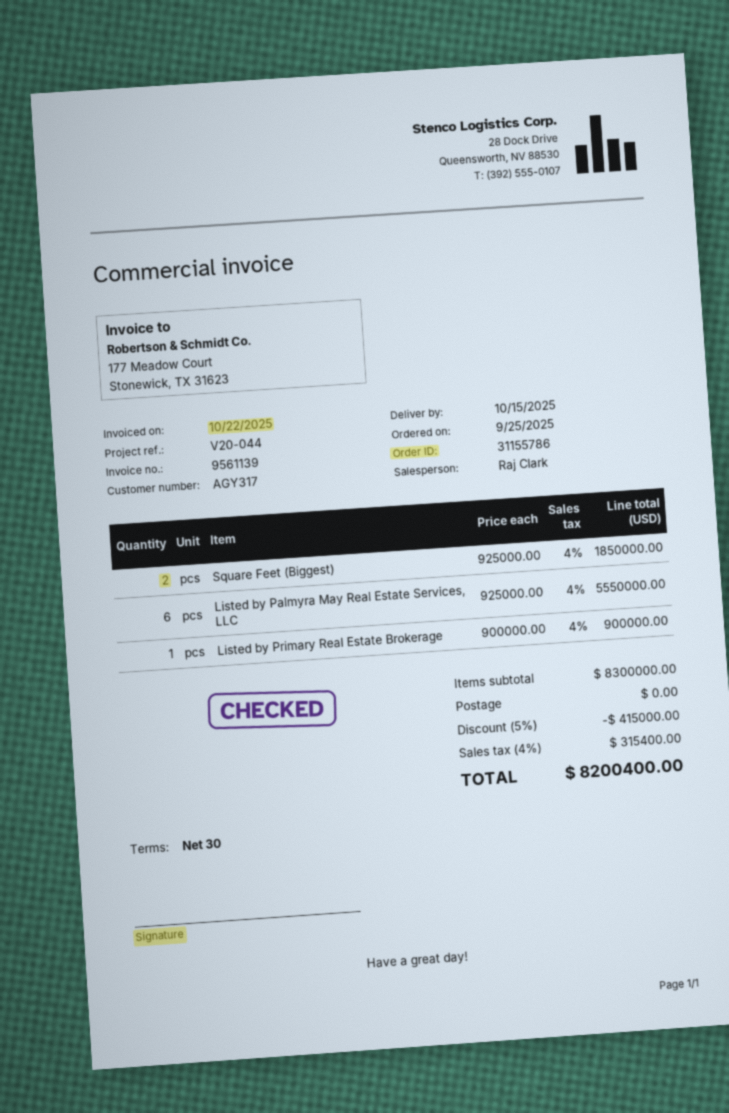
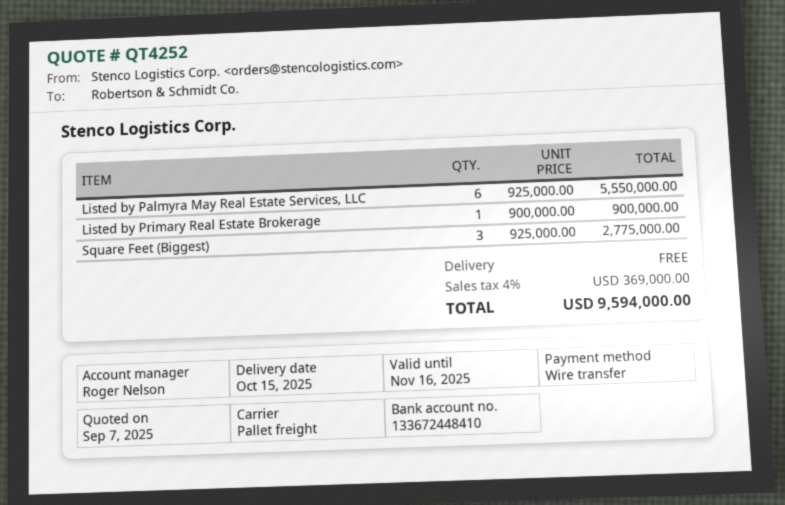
sales rep: Raj Clark -> Roger Nelson
Square Feet (Biggest): 2 x 925000.00 = 1850000.00 -> 3 x 925000.00 = 2775000.00
discount: 5% = 415000.00 -> none
tax: 4% = 315400.00 -> 4% = 369000.00
total: 8200400.00 -> 9594000.00

